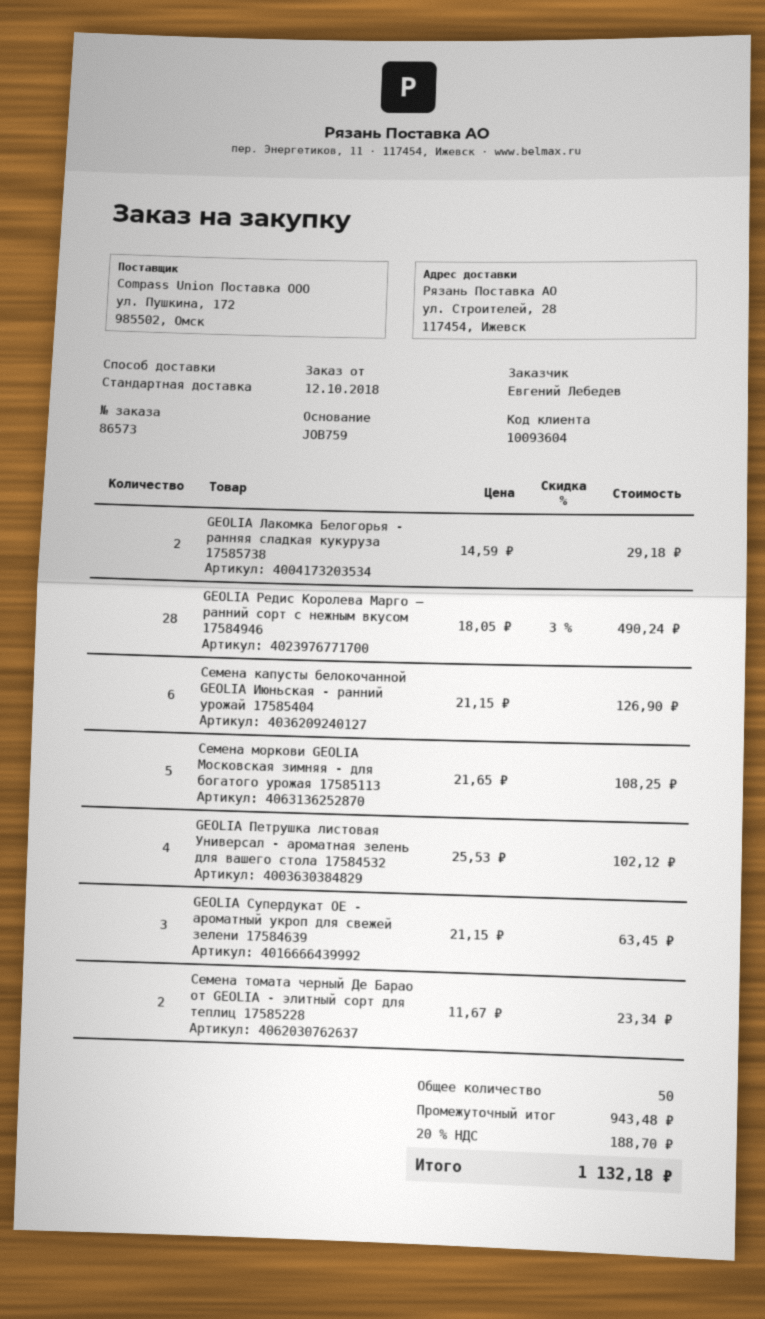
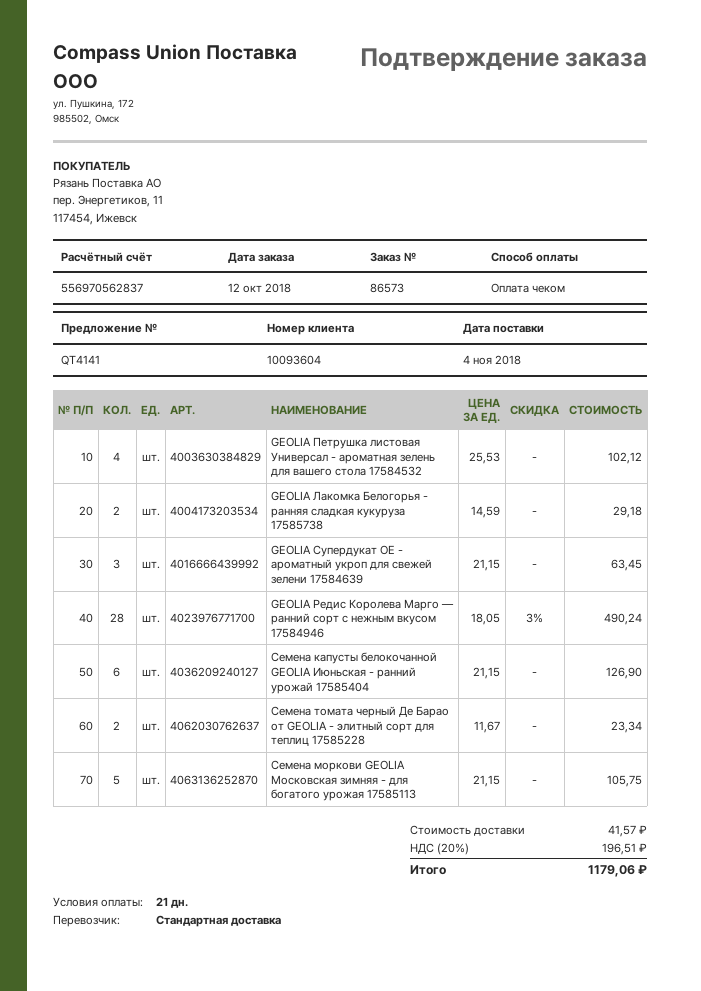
Семена моркови GEOLIA Московская зимняя - для богатого урожая 17585113: 5 x 21.65 = 108.25 -> 5 x 21.15 = 105.75
shipping: none -> 41.57
tax: 20% = 188.70 -> 20% = 196.51
total: 1132.18 -> 1179.06

